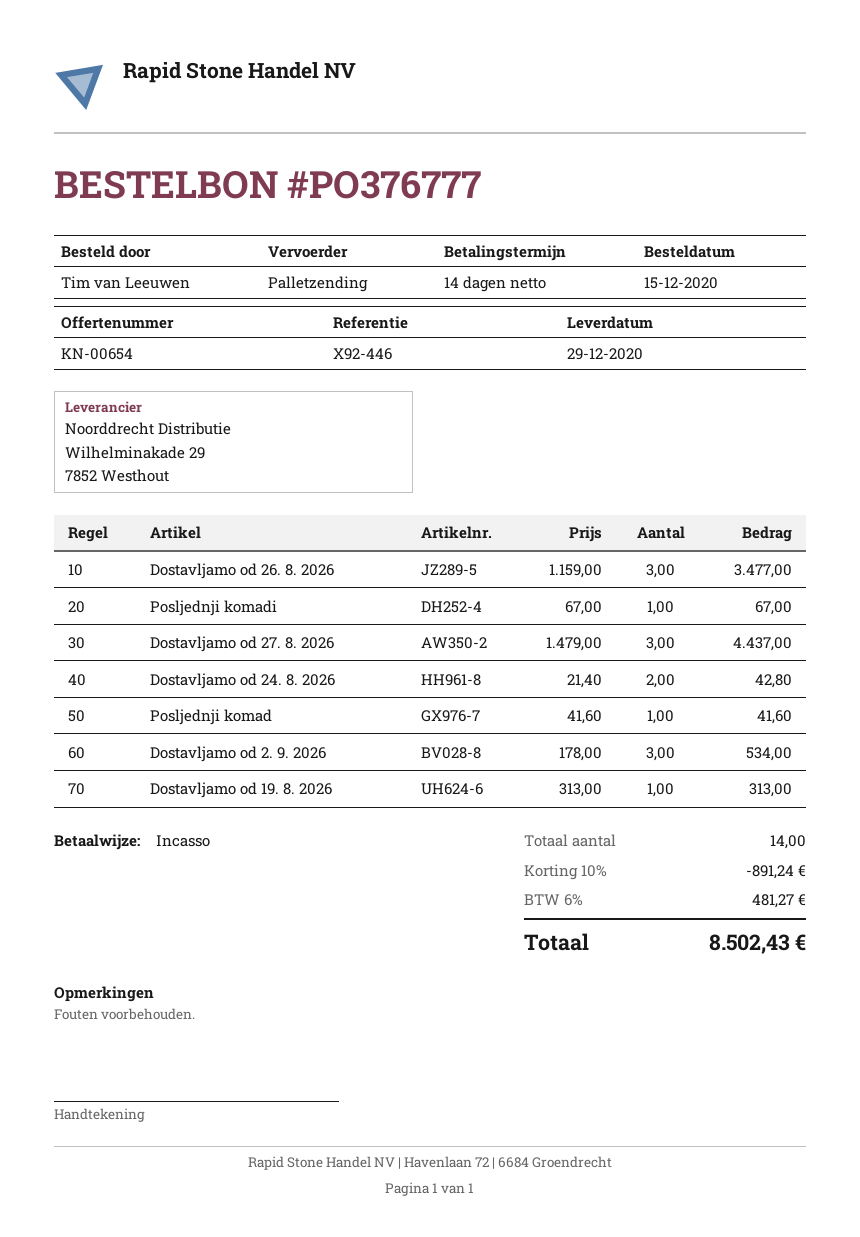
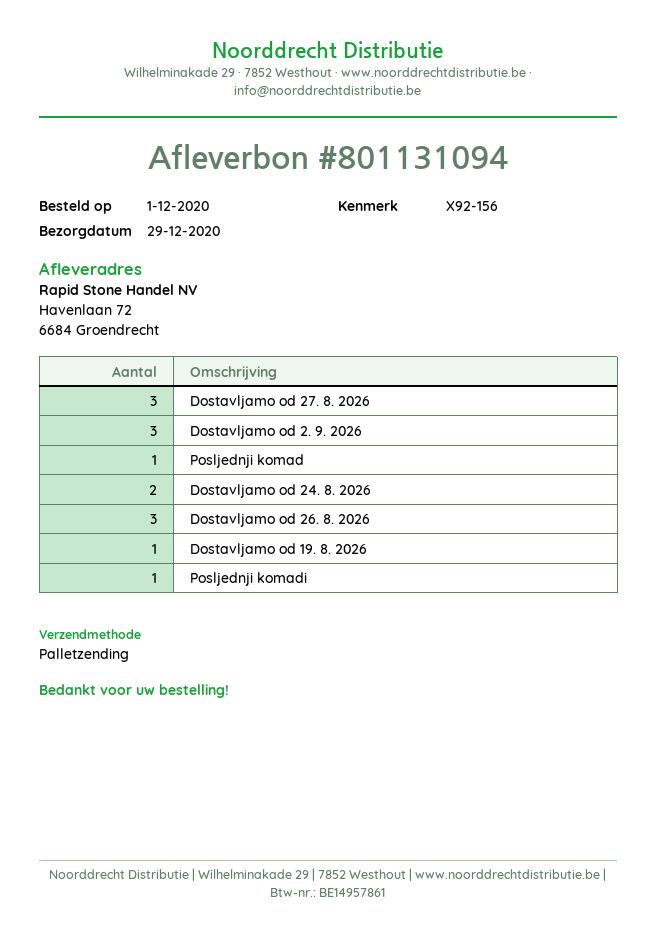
order date: 2020-12-15 -> 2020-12-01
reference: X92-446 -> X92-156

